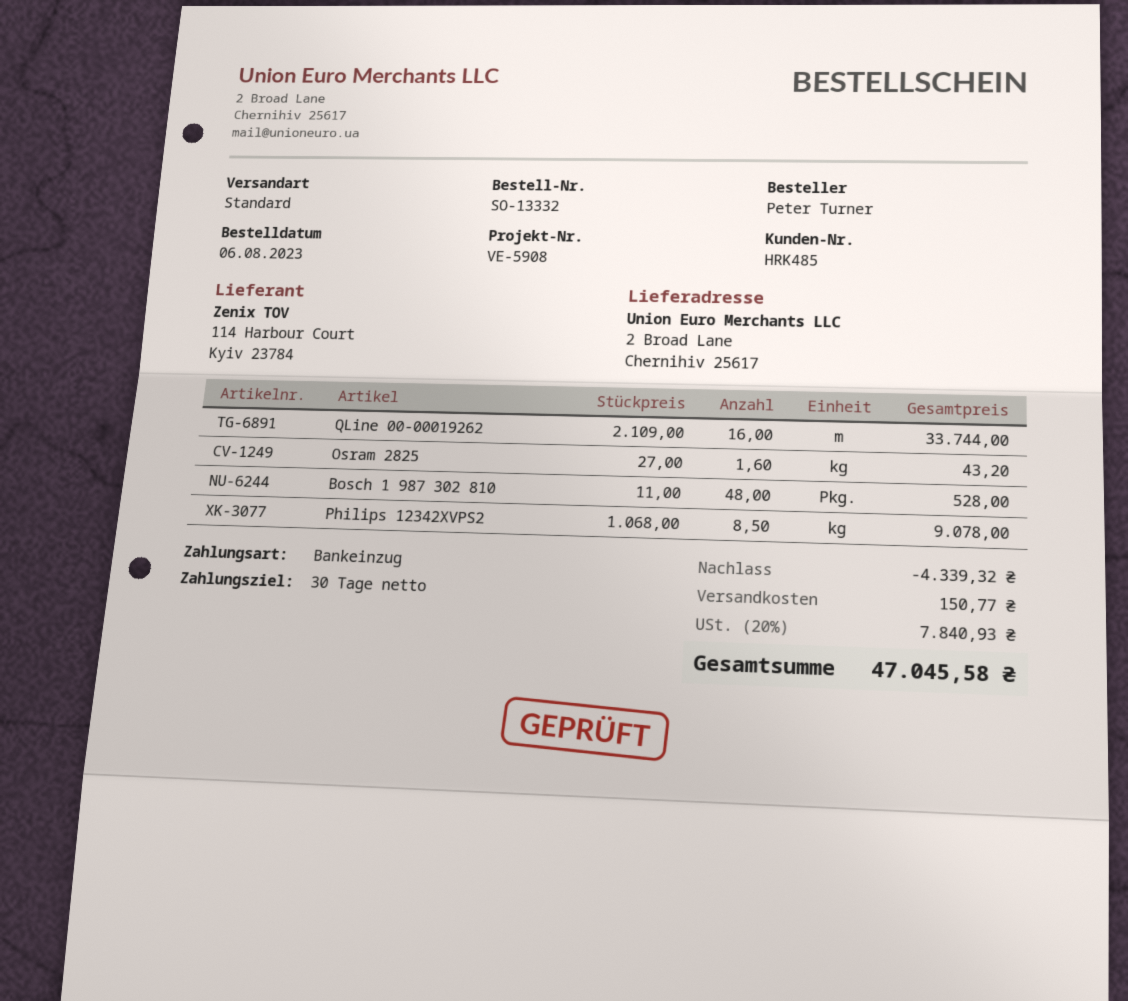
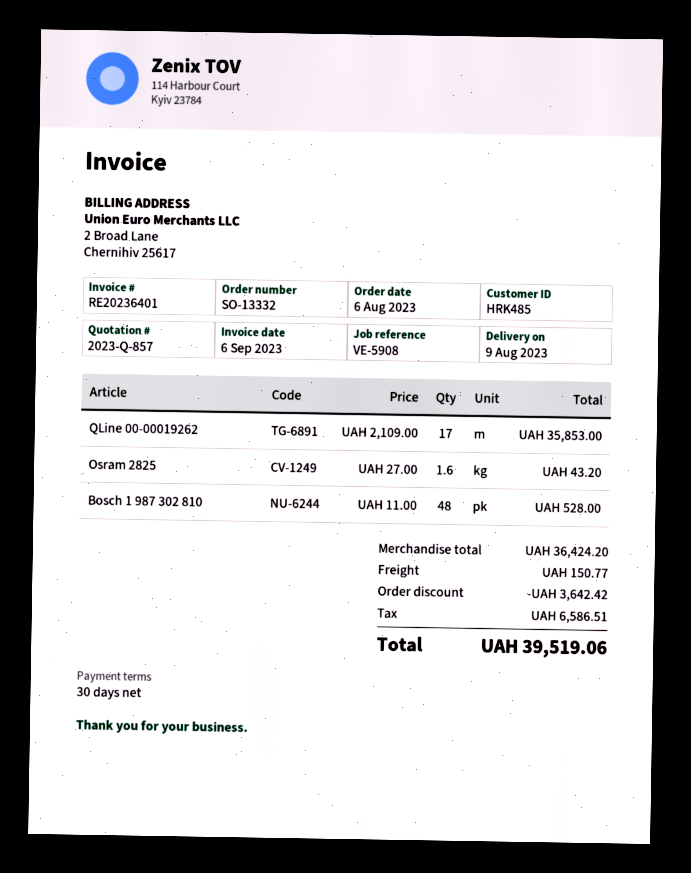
QLine 00-00019262: 16 x 2109.00 = 33744.00 -> 17 x 2109.00 = 35853.00
Philips 12342XVPS2: 8.5 x 1068.00 = 9078.00 -> none
discount: 4339.32 -> 3642.42
tax: 7840.93 -> 6586.51
total: 47045.58 -> 39519.06

